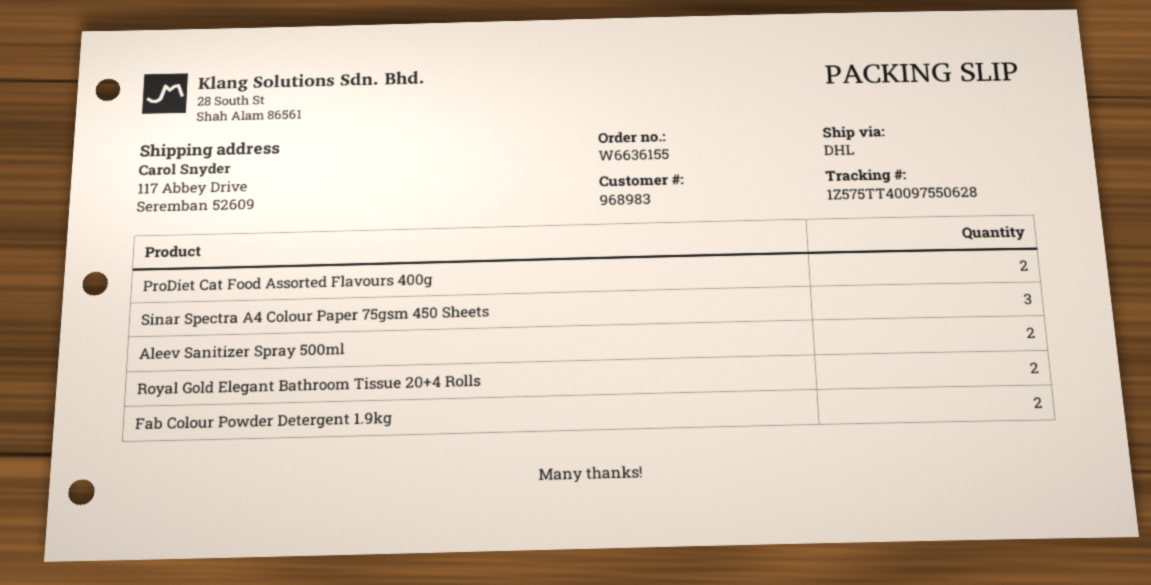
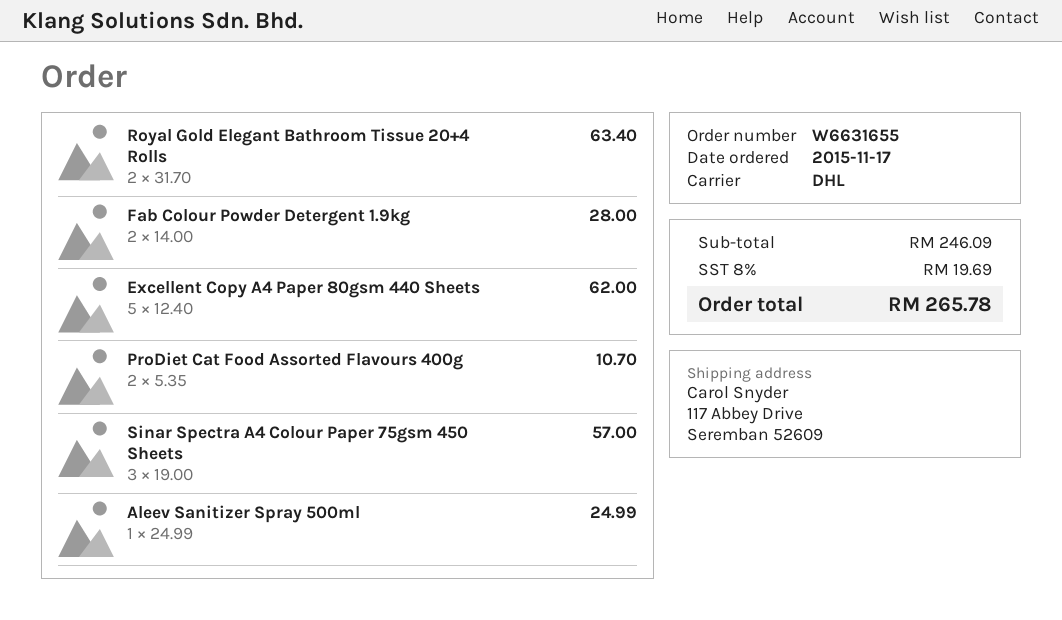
order number: W6636155 -> W6631655
Aleev Sanitizer Spray 500ml: 2 -> 1
Excellent Copy A4 Paper 80gsm 440 Sheets: none -> 5

